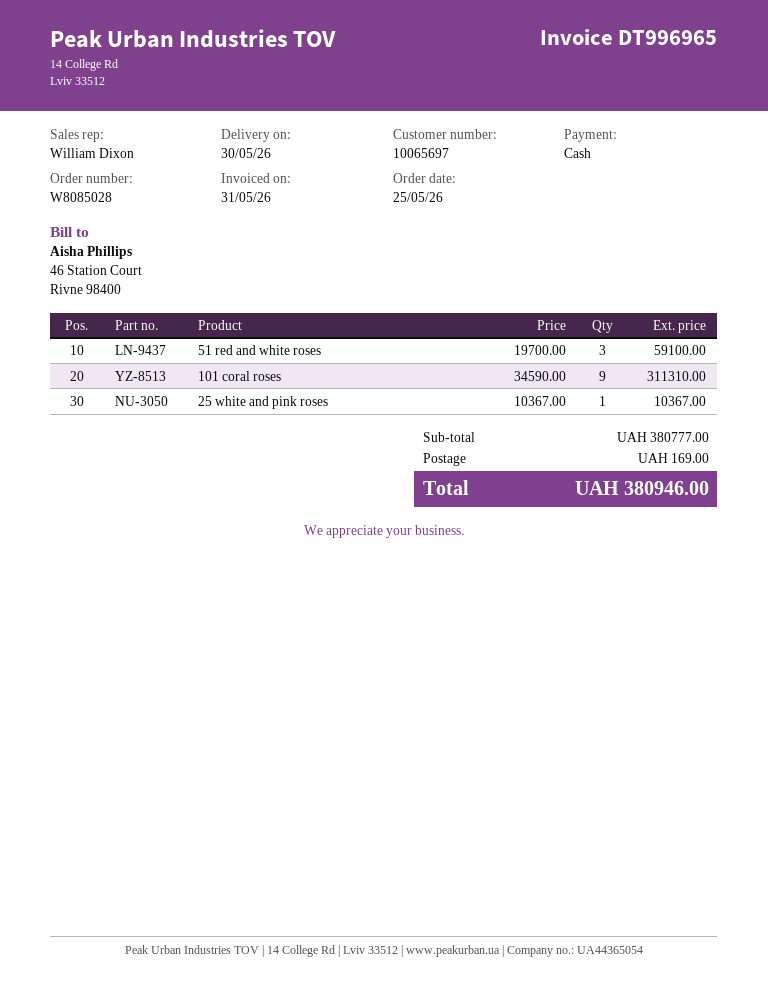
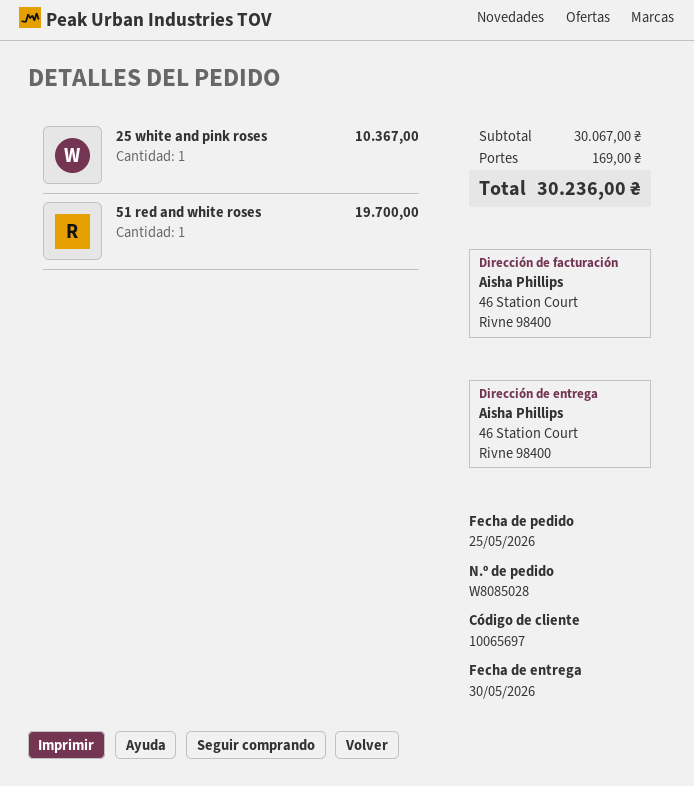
51 red and white roses: 3 for 59100.00 -> 1 for 19700.00
101 coral roses: 9 for 311310.00 -> none
subtotal: 380777.00 -> 30067.00
total: 380946.00 -> 30236.00

